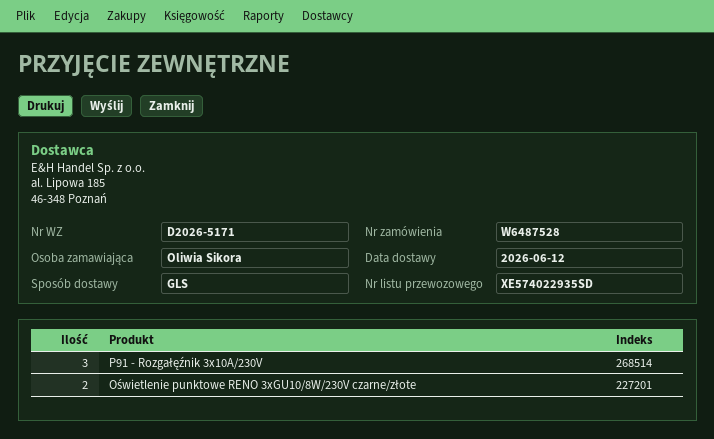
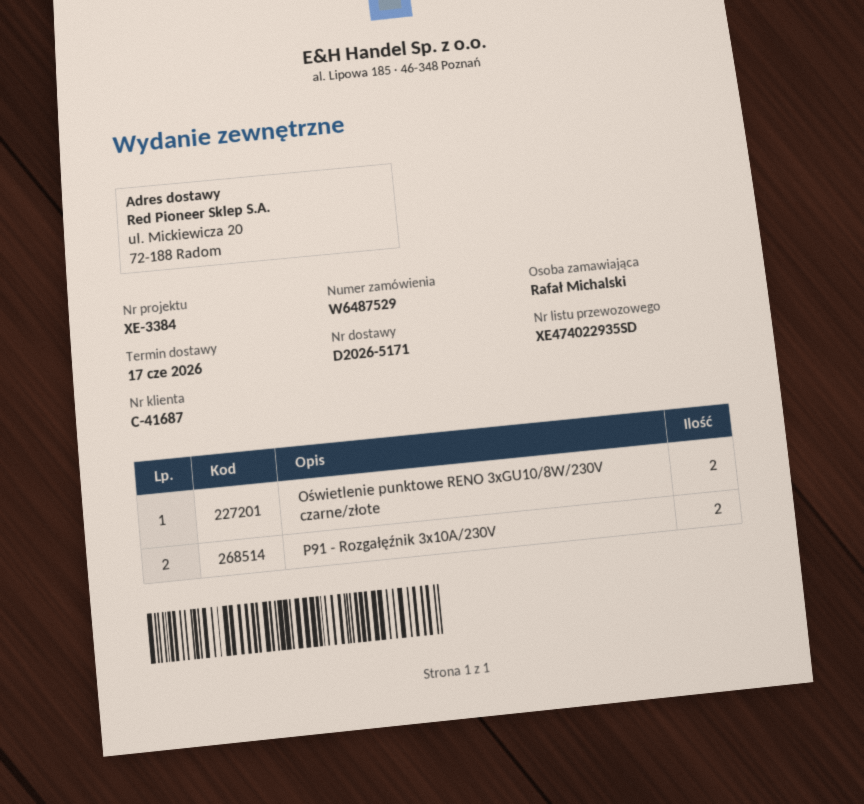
order number: W6487528 -> W6487529
delivery date: 2026-06-12 -> 2026-06-17
ordered by: Oliwia Sikora -> Rafał Michalski
tracking number: XE574022935SD -> XE474022935SD
P91 - Rozgałęźnik 3x10A/230V: 3 -> 2

